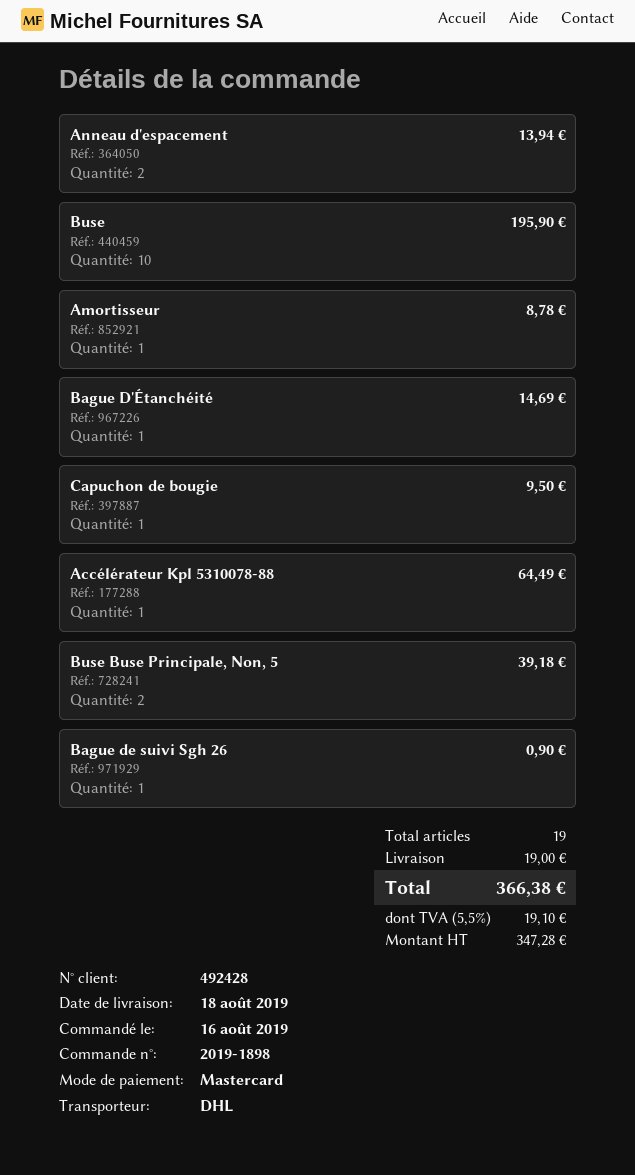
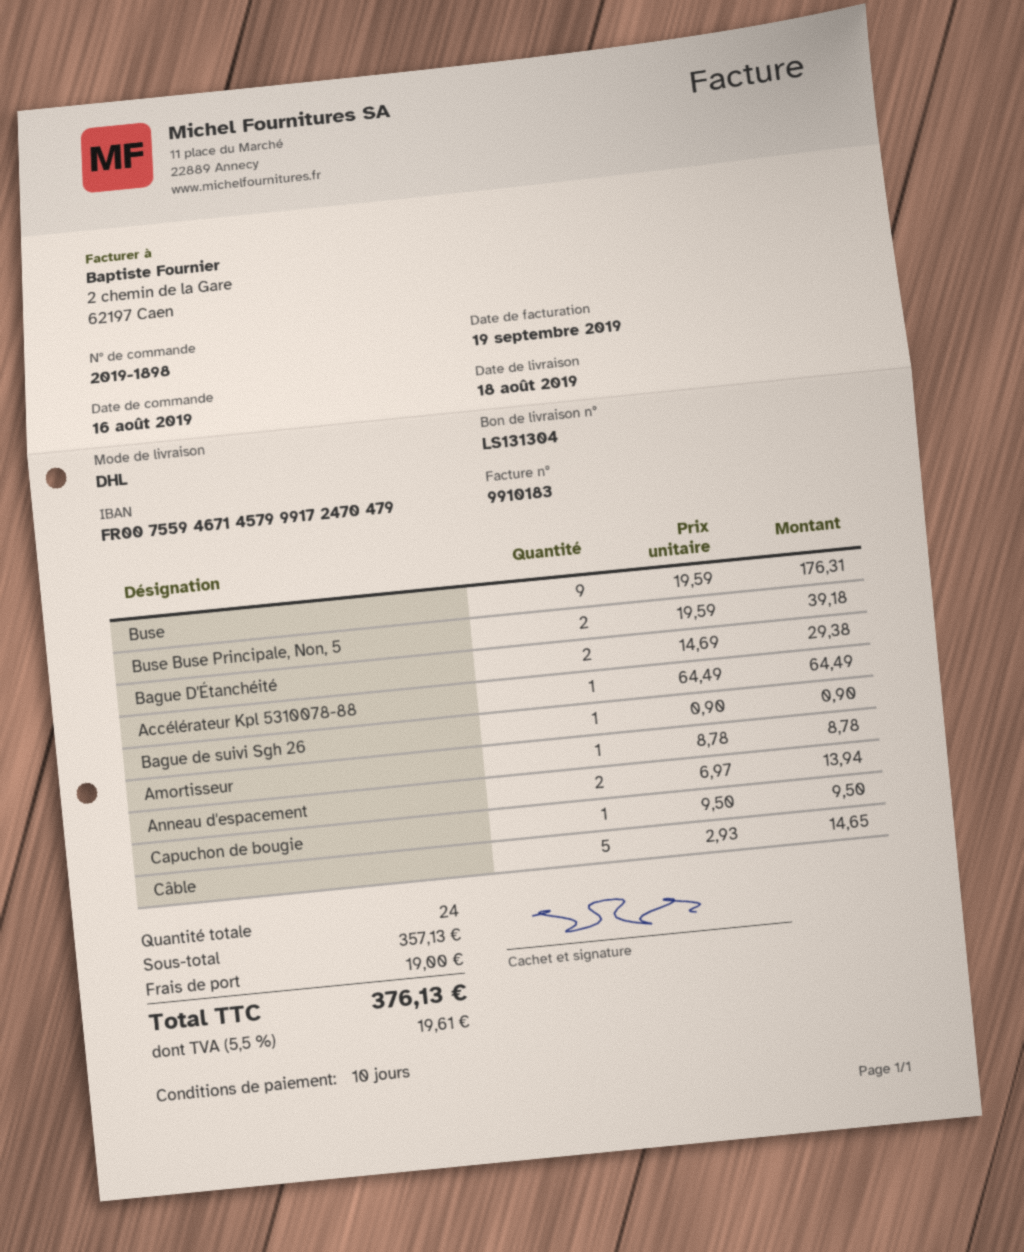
Buse: 10 for 195.90 -> 9 for 176.31
Bague D'Étanchéité: 1 for 14.69 -> 2 for 29.38
Câble: none -> 5 for 14.65
total quantity: 19 -> 24
tax: 5.5% = 19.10 -> 5.5% = 19.61
total: 366.38 -> 376.13

